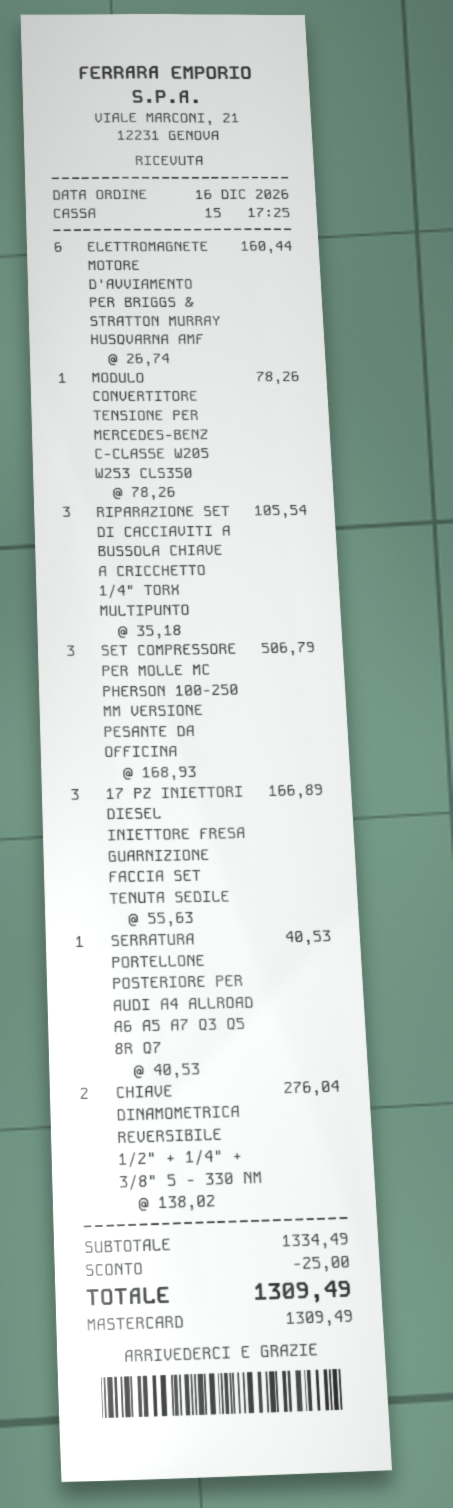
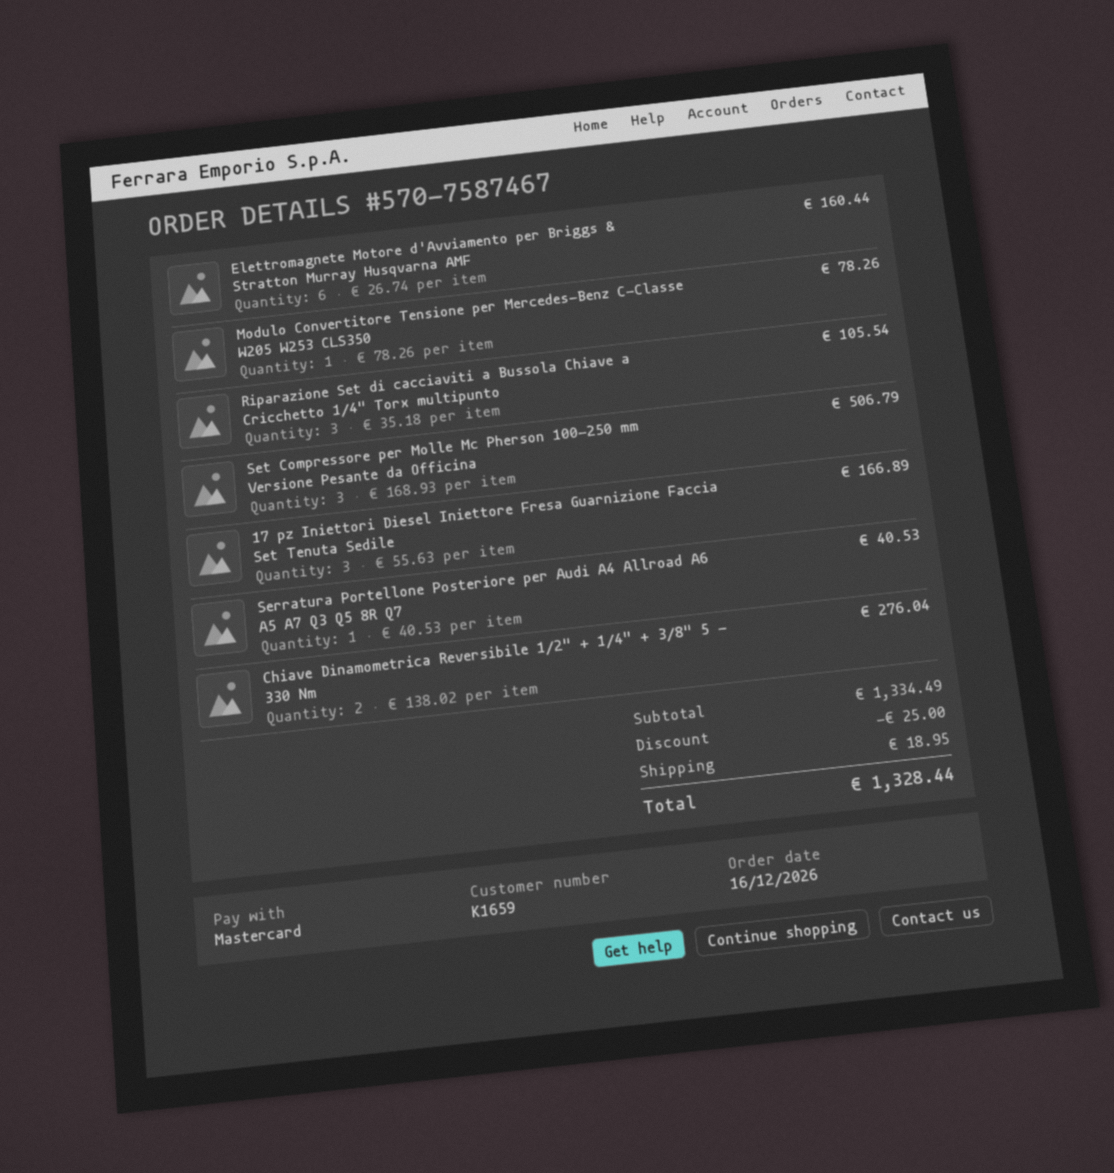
shipping: none -> 18.95
total: 1309.49 -> 1328.44

